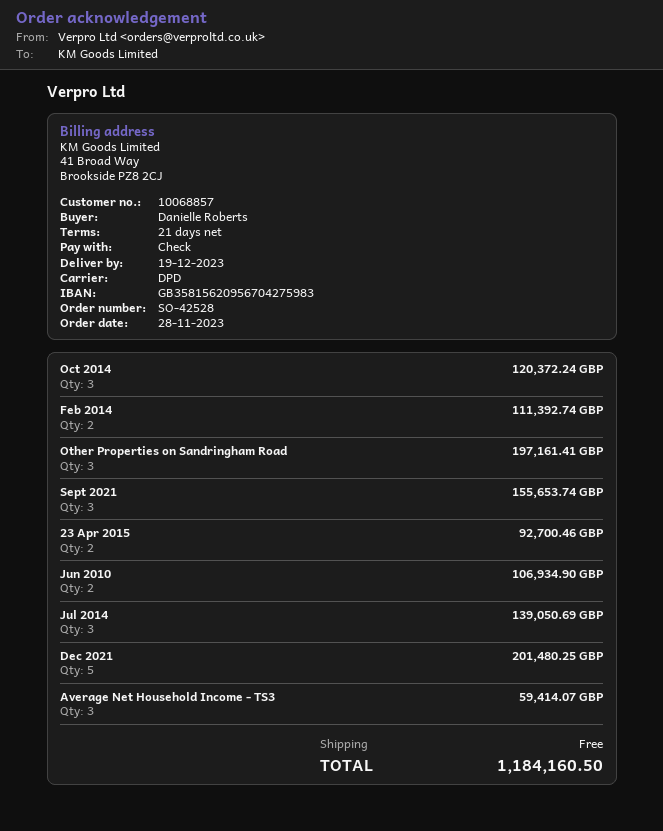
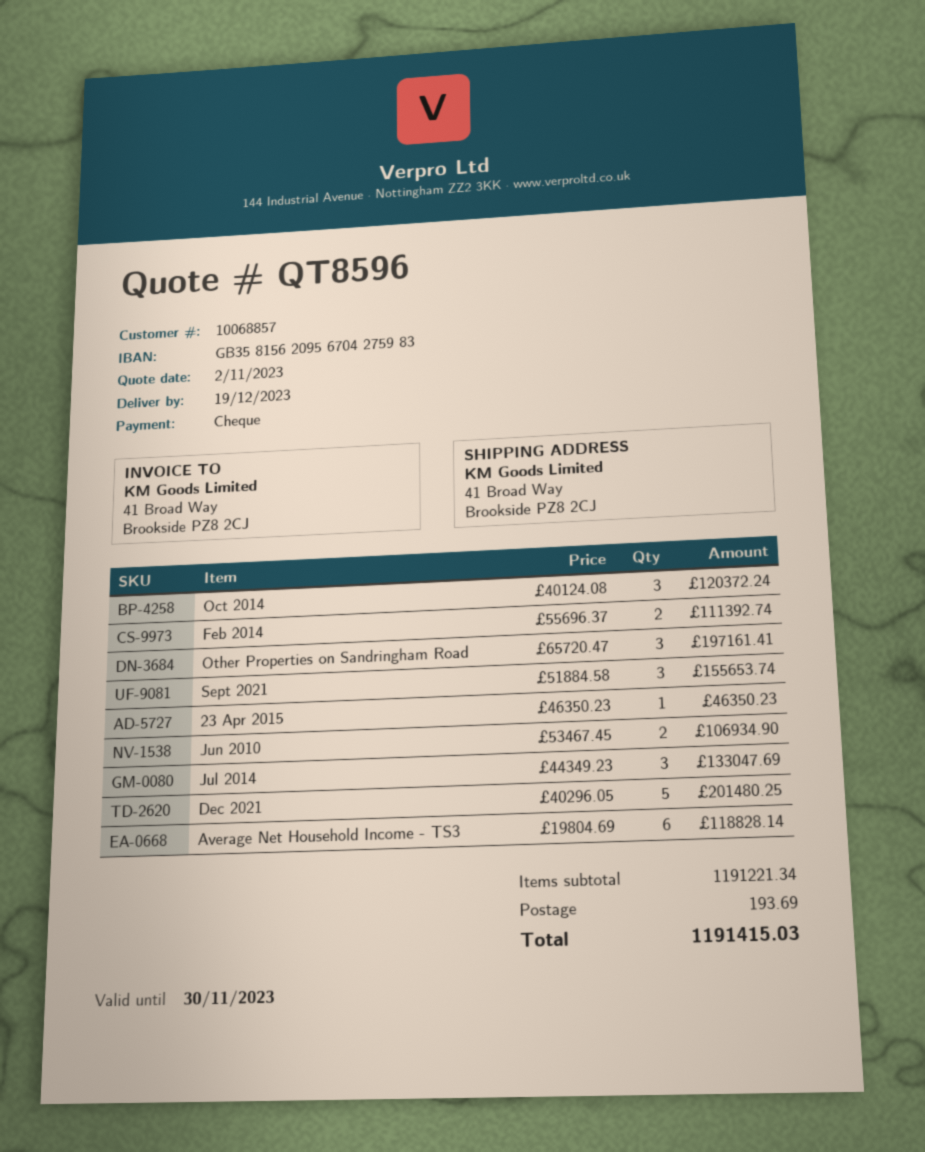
23 Apr 2015: 2 for 92700.46 -> 1 for 46350.23
Jul 2014: 3 for 139050.69 -> 3 for 133047.69
Average Net Household Income - TS3: 3 for 59414.07 -> 6 for 118828.14
shipping: 0.00 -> 193.69
total: 1184160.50 -> 1191415.03

